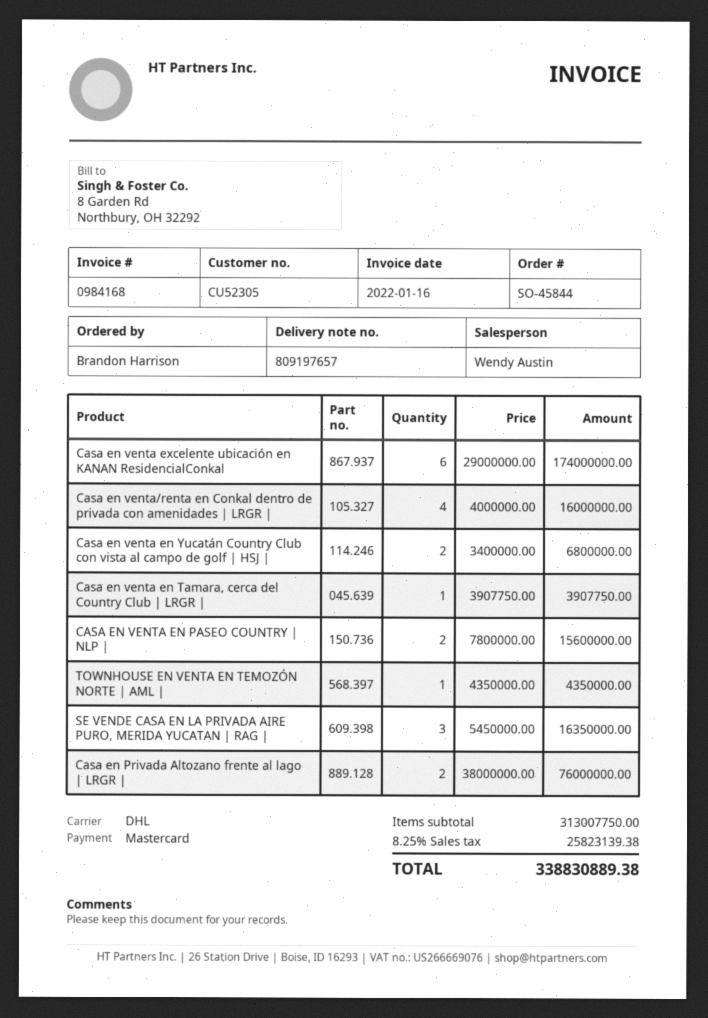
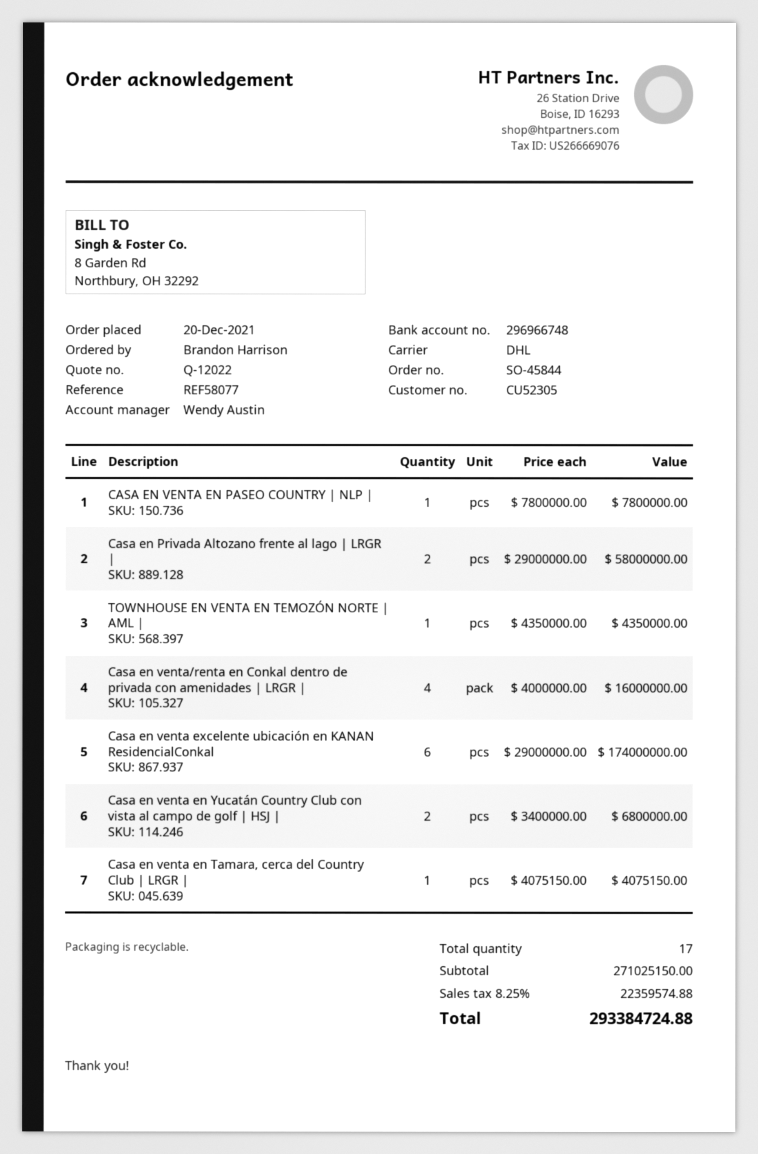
Casa en venta en Tamara, cerca del Country Club | LRGR |: 1 x 3907750.00 = 3907750.00 -> 1 x 4075150.00 = 4075150.00
CASA EN VENTA EN PASEO COUNTRY | NLP |: 2 x 7800000.00 = 15600000.00 -> 1 x 7800000.00 = 7800000.00
SE VENDE CASA EN LA PRIVADA AIRE PURO, MERIDA YUCATAN | RAG |: 3 x 5450000.00 = 16350000.00 -> none
Casa en Privada Altozano frente al lago | LRGR |: 2 x 38000000.00 = 76000000.00 -> 2 x 29000000.00 = 58000000.00
subtotal: 313007750.00 -> 271025150.00
tax: 8.25% = 25823139.38 -> 8.25% = 22359574.88
total: 338830889.38 -> 293384724.88

